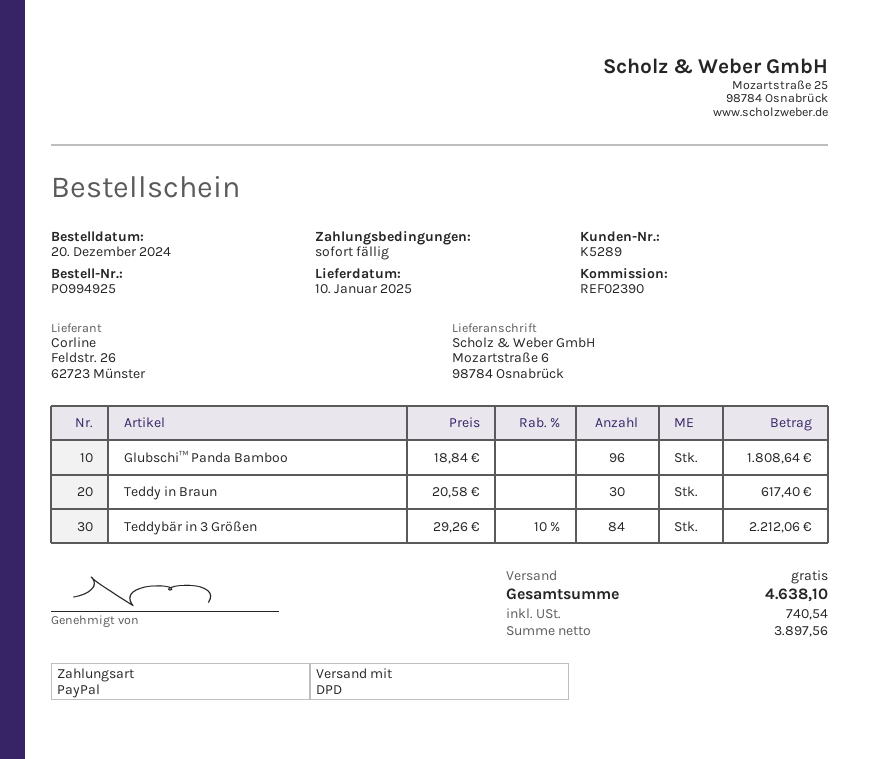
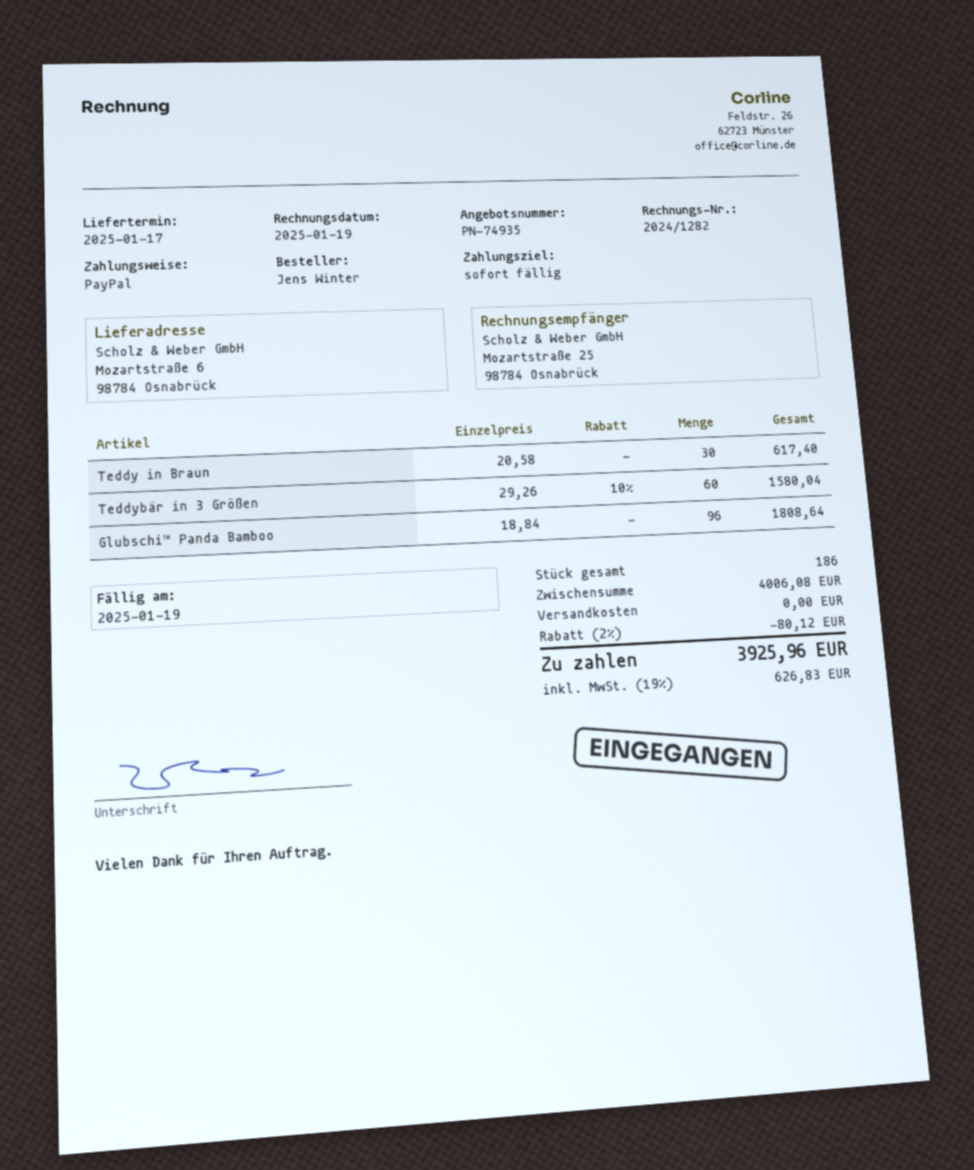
delivery date: 2025-01-10 -> 2025-01-17
Teddybär in 3 Größen: 84 x 29.26 - 10% = 2212.06 -> 60 x 29.26 - 10% = 1580.04
discount: none -> 2% = 80.12
tax: 740.54 -> 626.83
total: 4638.10 -> 3925.96

